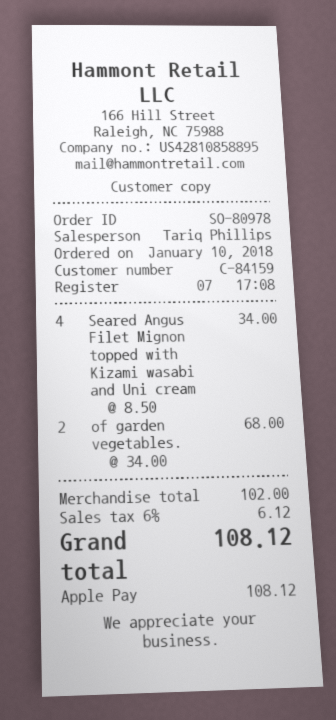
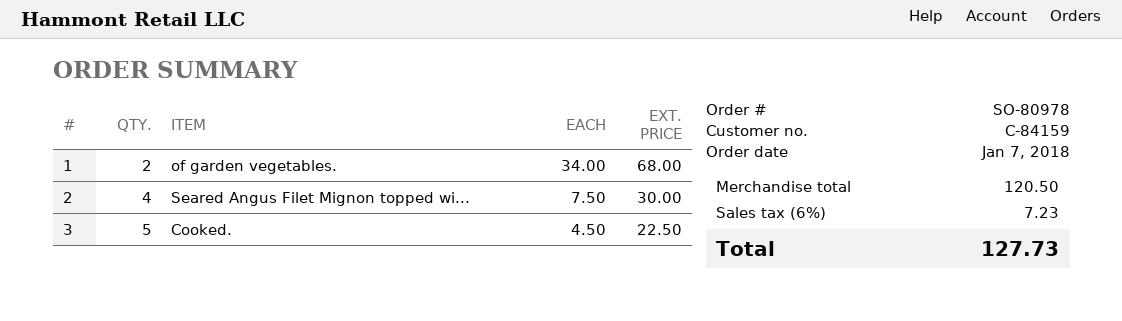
order date: 2018-01-10 -> 2018-01-07
Seared Angus Filet Mignon topped with Kizami wasabi and Uni cream: 4 x 8.50 = 34.00 -> 4 x 7.50 = 30.00
Cooked.: none -> 5 x 4.50 = 22.50
subtotal: 102.00 -> 120.50
tax: 6% = 6.12 -> 6% = 7.23
total: 108.12 -> 127.73

